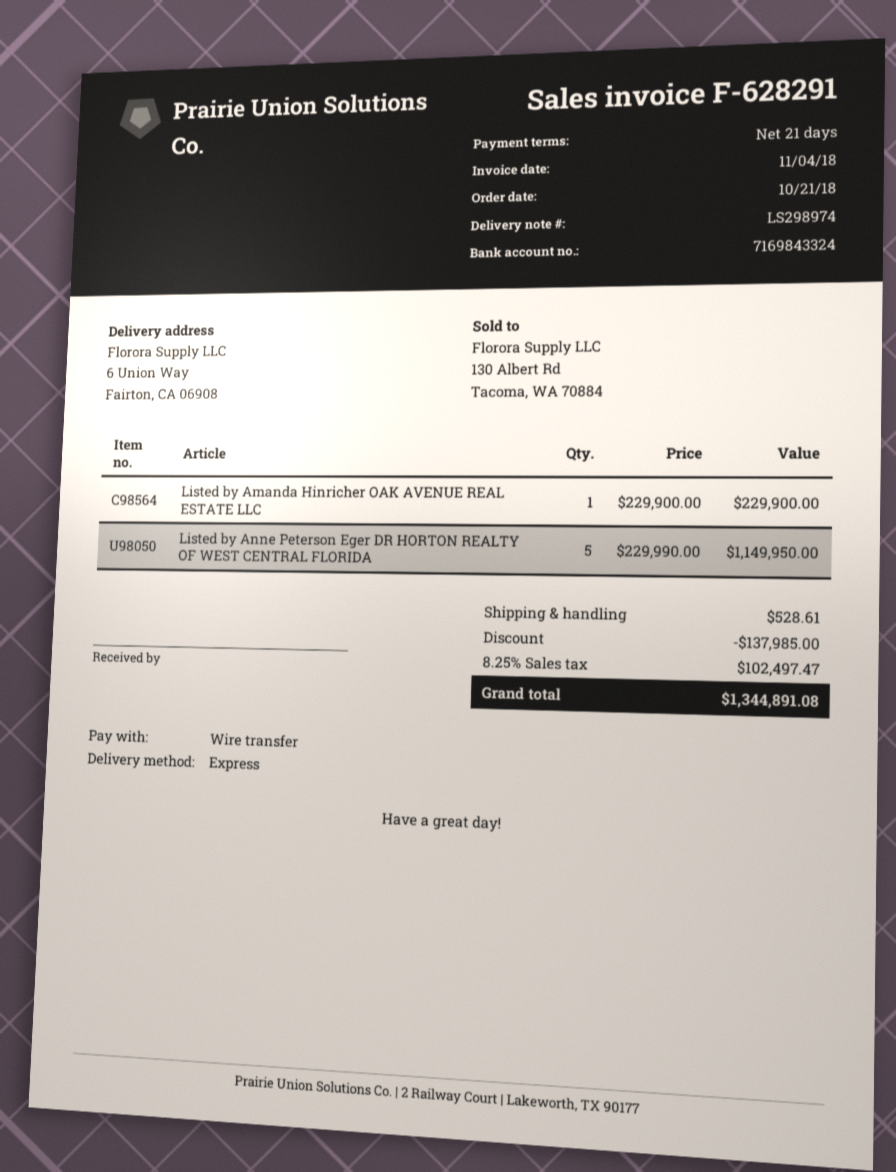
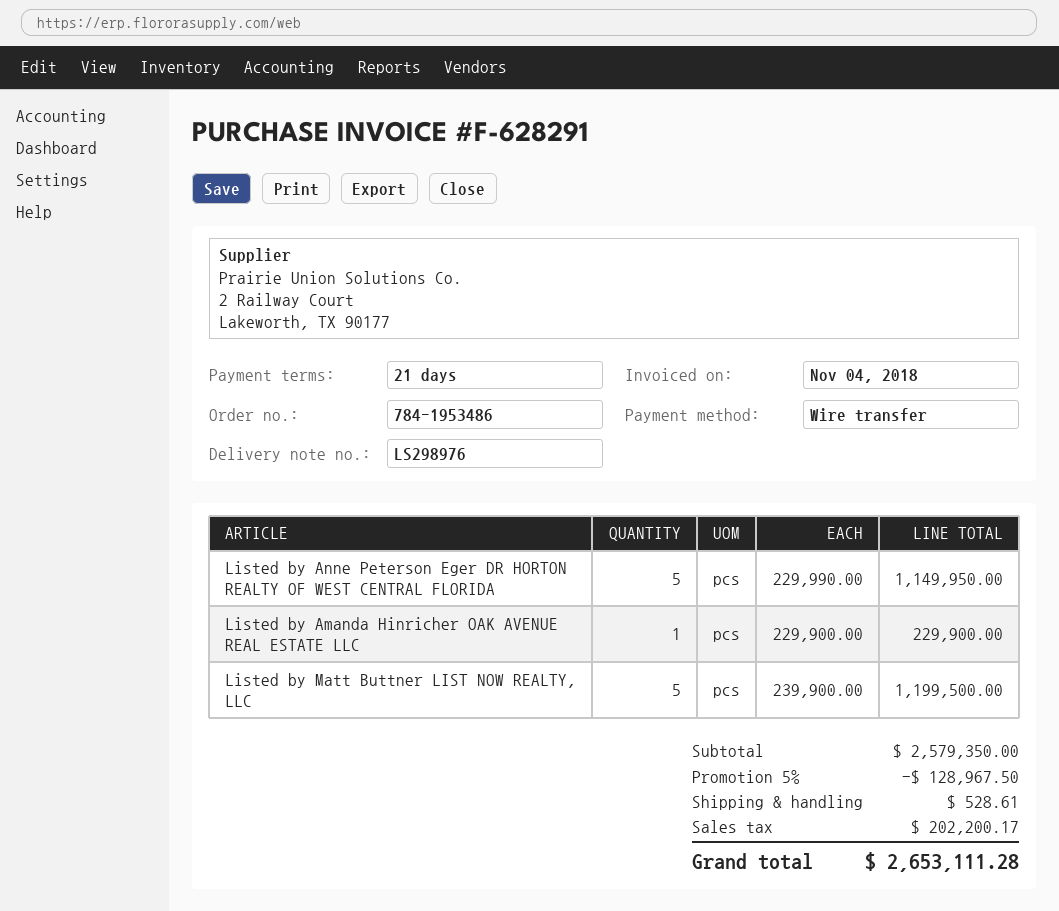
delivery note number: LS298974 -> LS298976
Listed by Matt Buttner LIST NOW REALTY, LLC: none -> 5 x 239900.00 = 1199500.00
discount: 137985.00 -> 128967.50
tax: 102497.47 -> 202200.17
total: 1344891.08 -> 2653111.28

